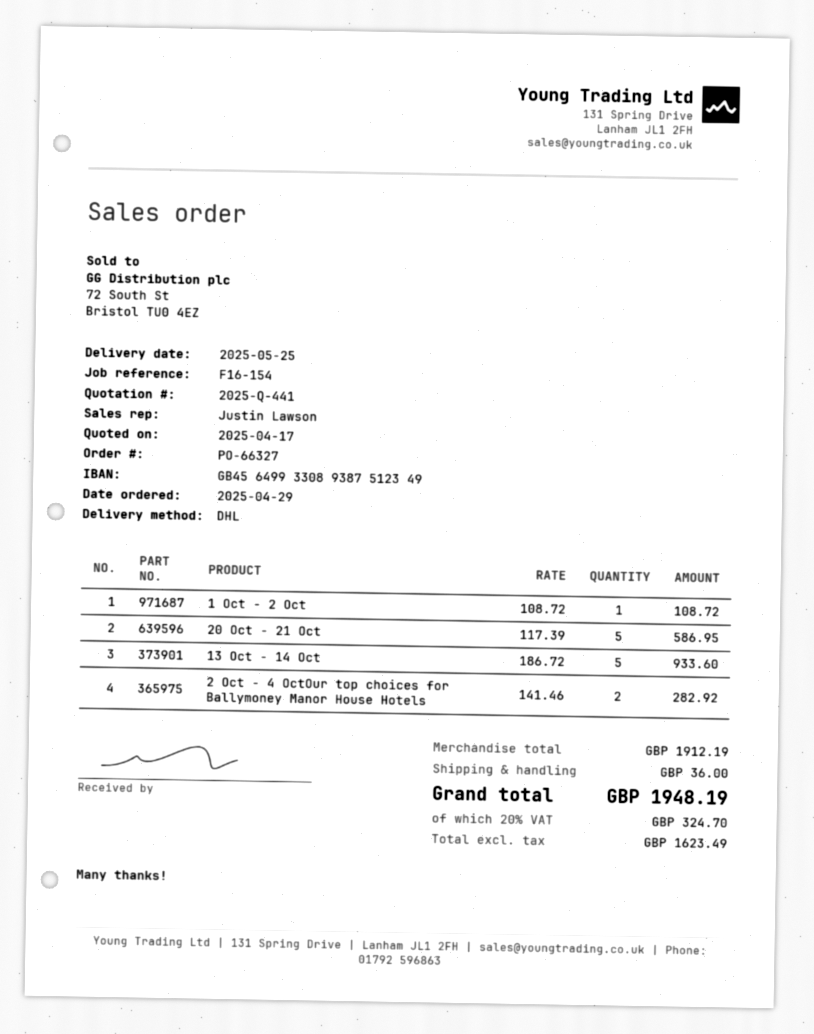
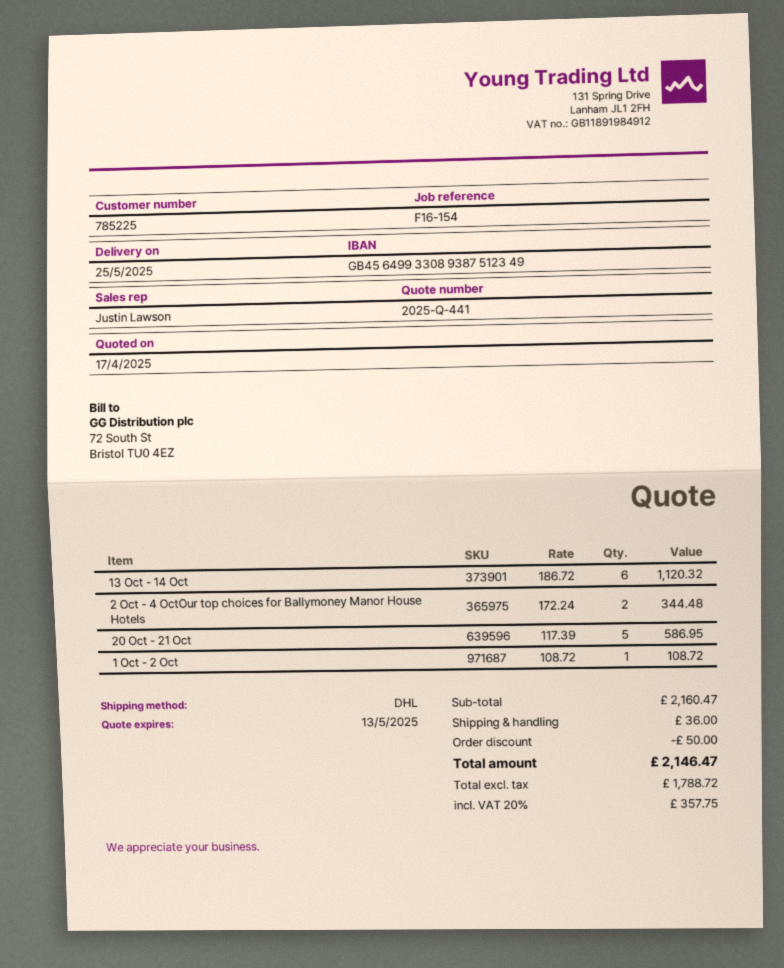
13 Oct - 14 Oct: 5 x 186.72 = 933.60 -> 6 x 186.72 = 1120.32
2 Oct - 4 OctOur top choices for Ballymoney Manor House Hotels: 2 x 141.46 = 282.92 -> 2 x 172.24 = 344.48
subtotal: 1912.19 -> 2160.47
discount: none -> 50.00
net: 1623.49 -> 1788.72
tax: 20% = 324.70 -> 20% = 357.75
total: 1948.19 -> 2146.47

